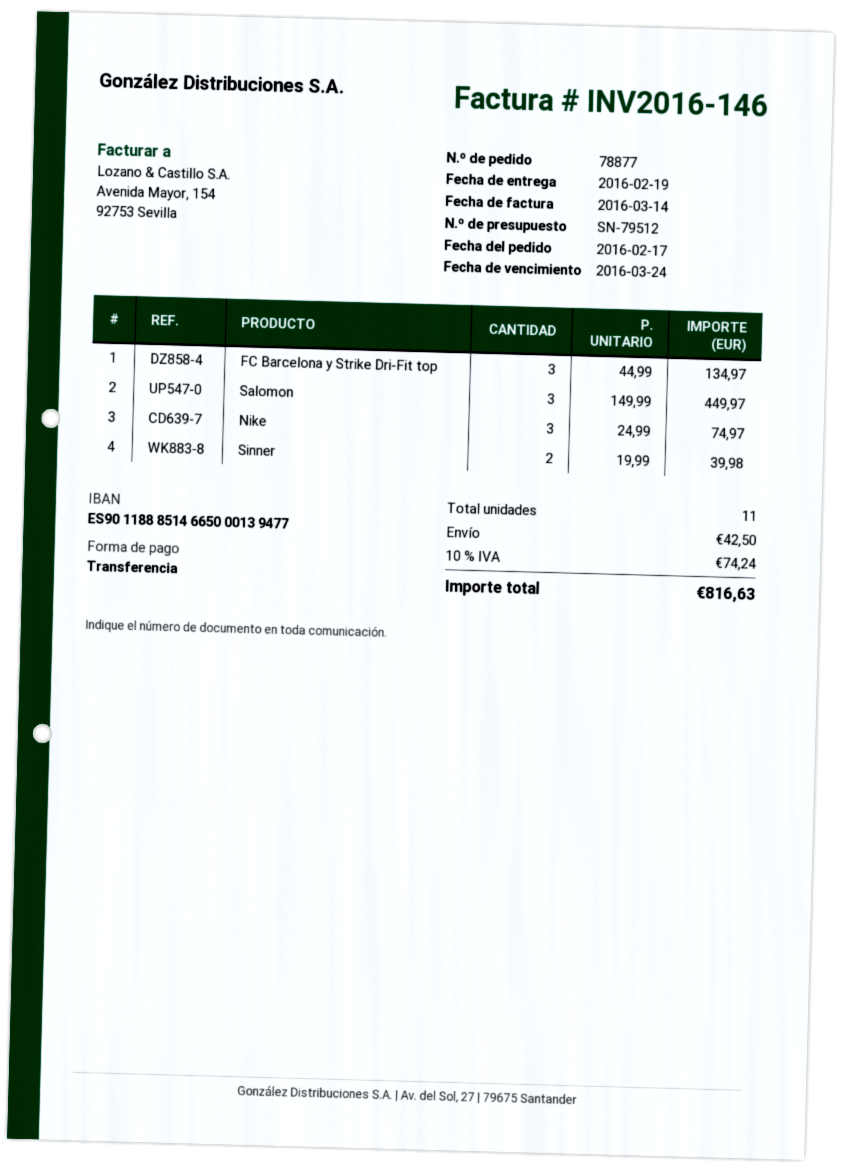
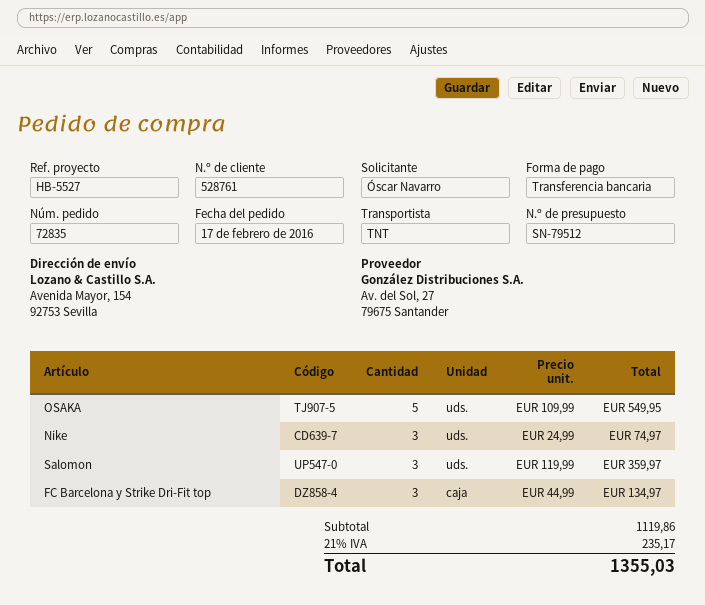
order number: 78877 -> 72835
Salomon: 3 x 149.99 = 449.97 -> 3 x 119.99 = 359.97
Sinner: 2 x 19.99 = 39.98 -> none
OSAKA: none -> 5 x 109.99 = 549.95
shipping: 42.50 -> none
tax: 10% = 74.24 -> 21% = 235.17
total: 816.63 -> 1355.03

